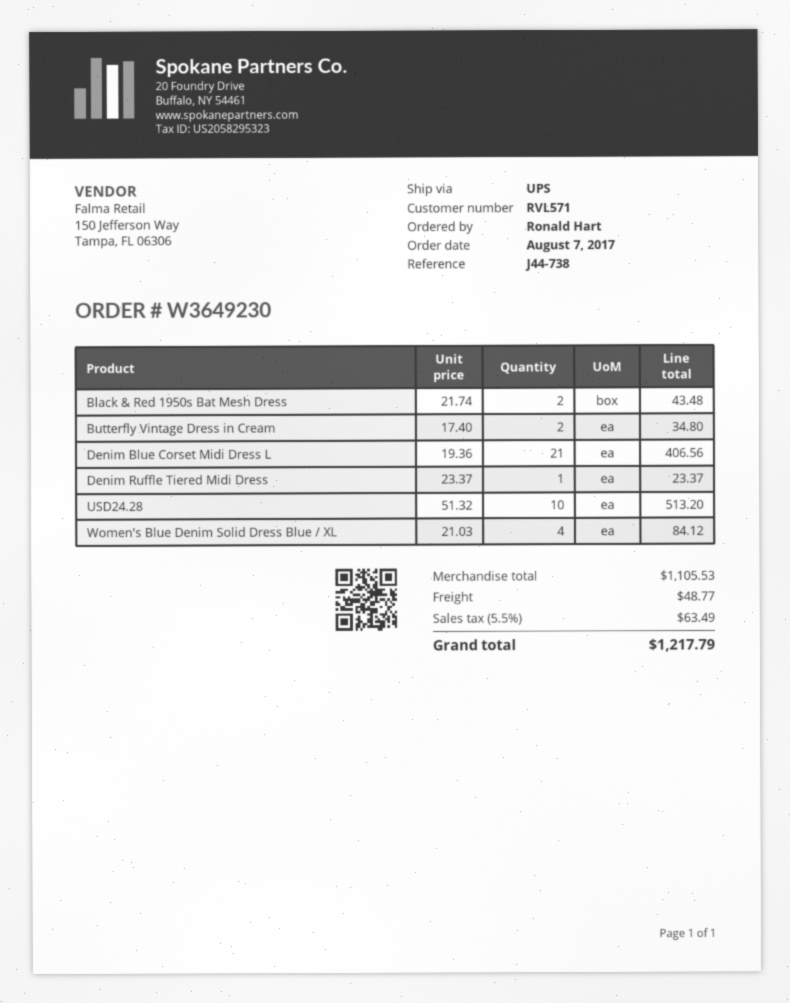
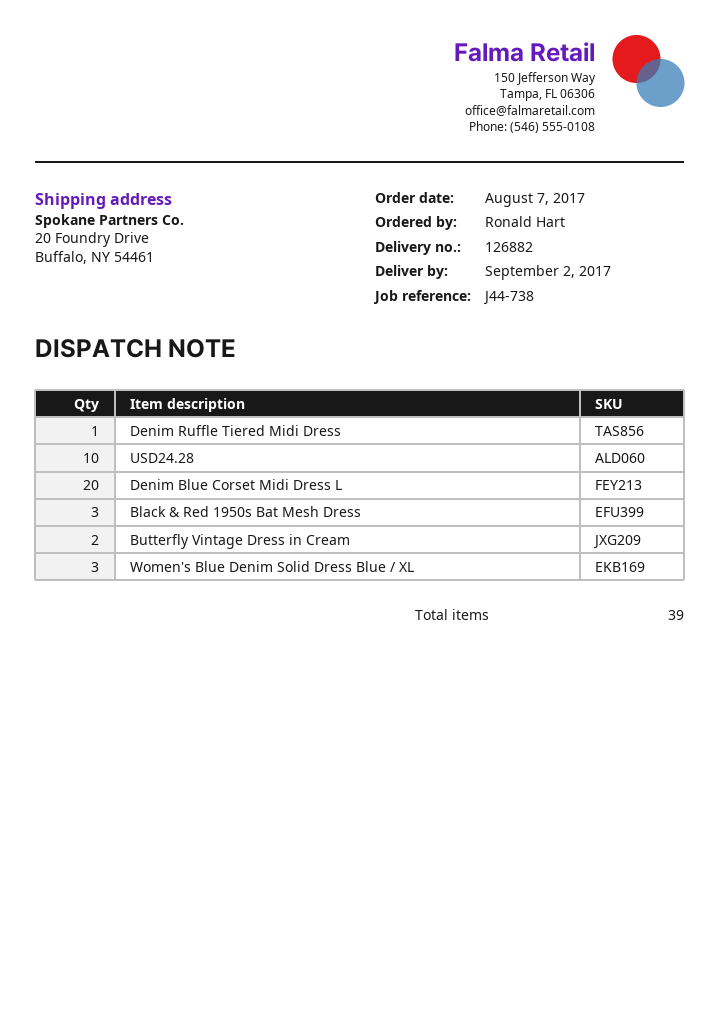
Black & Red 1950s Bat Mesh Dress: 2 -> 3
Denim Blue Corset Midi Dress L: 21 -> 20
Women's Blue Denim Solid Dress Blue / XL: 4 -> 3

